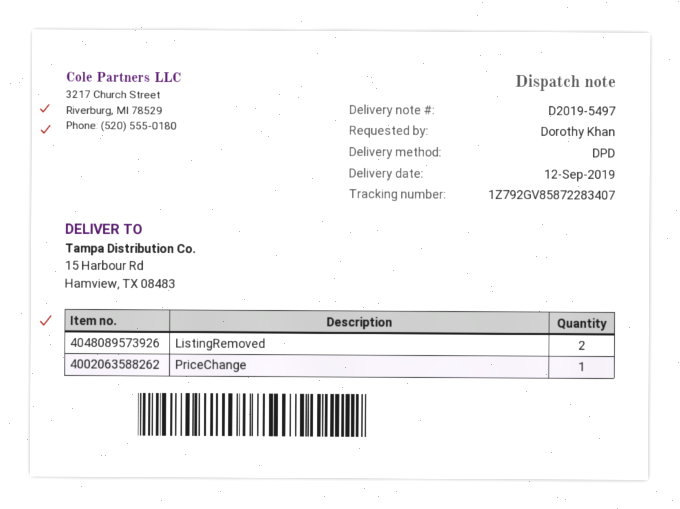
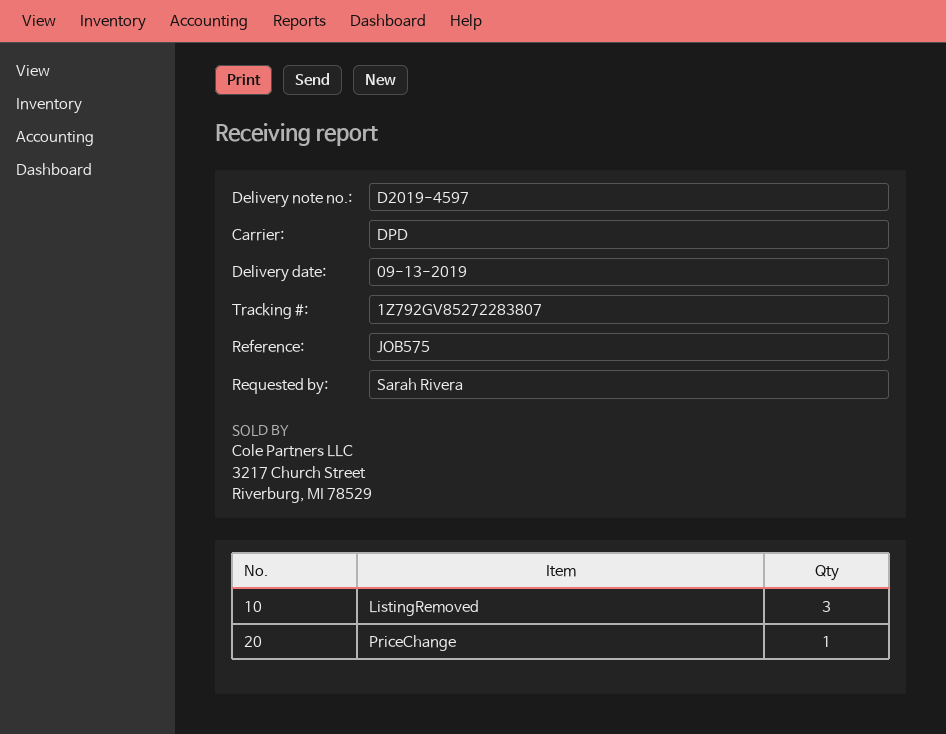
delivery note number: D2019-5497 -> D2019-4597
delivery date: 2019-09-12 -> 2019-09-13
ordered by: Dorothy Khan -> Sarah Rivera
tracking number: 1Z792GV85872283407 -> 1Z792GV85272283807
ListingRemoved: 2 -> 3

